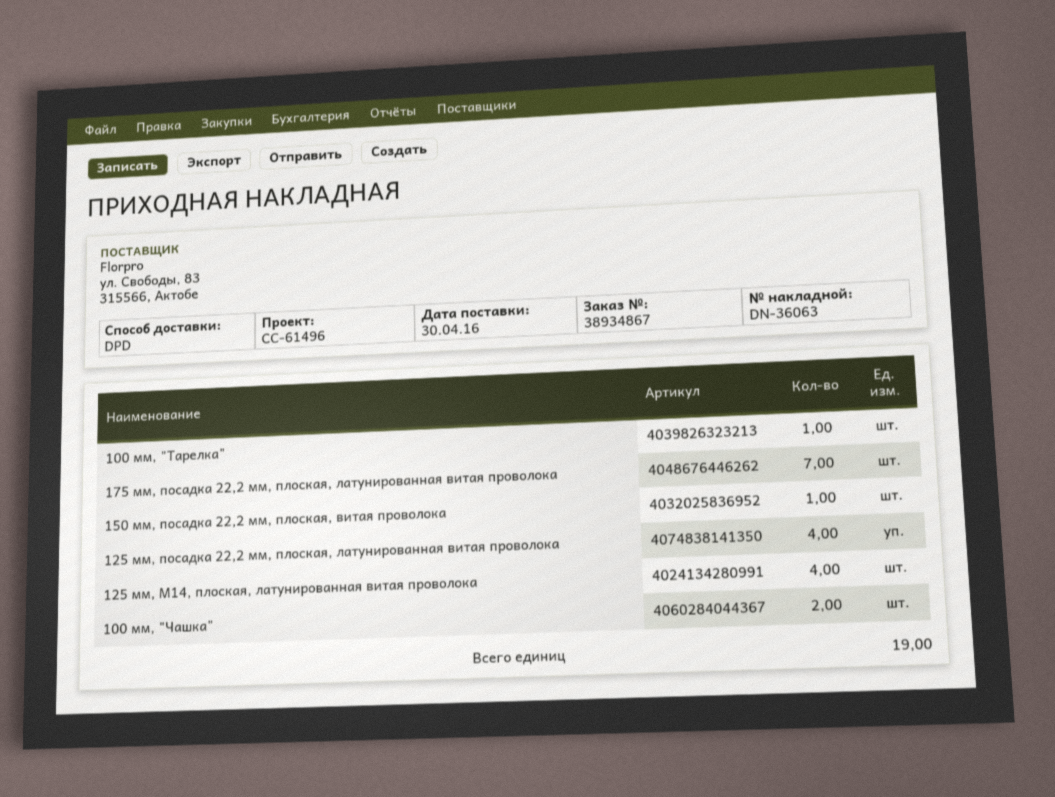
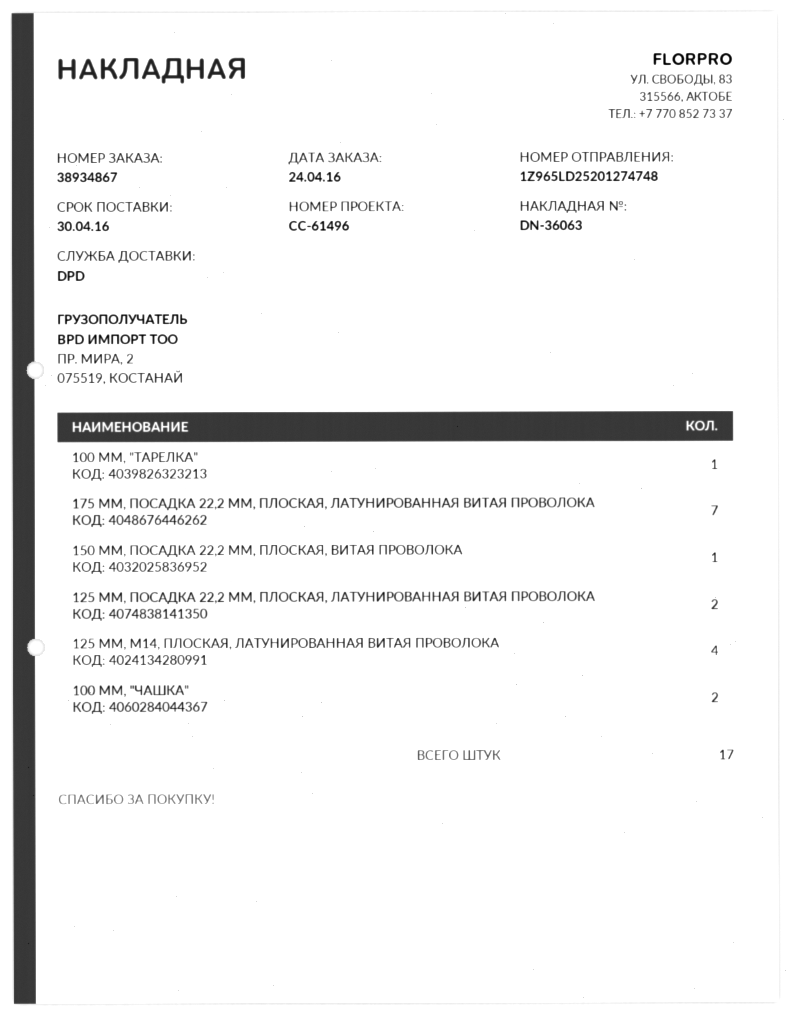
125 мм, посадка 22,2 мм, плоская, латунированная витая проволока: 4 -> 2
total quantity: 19 -> 17

